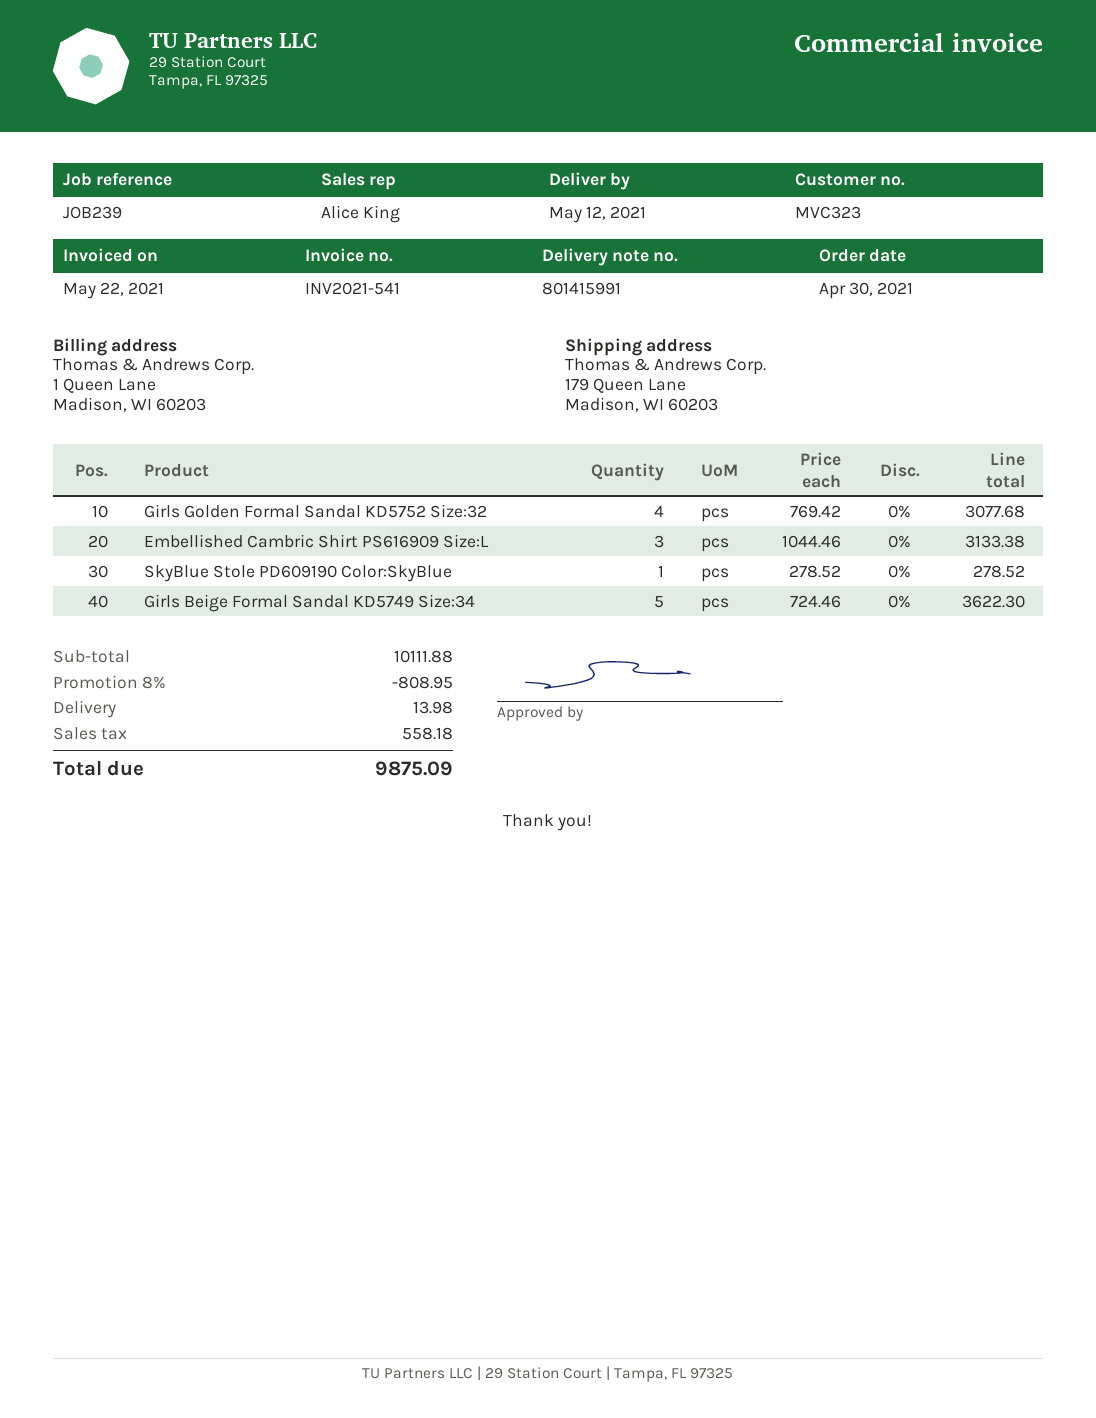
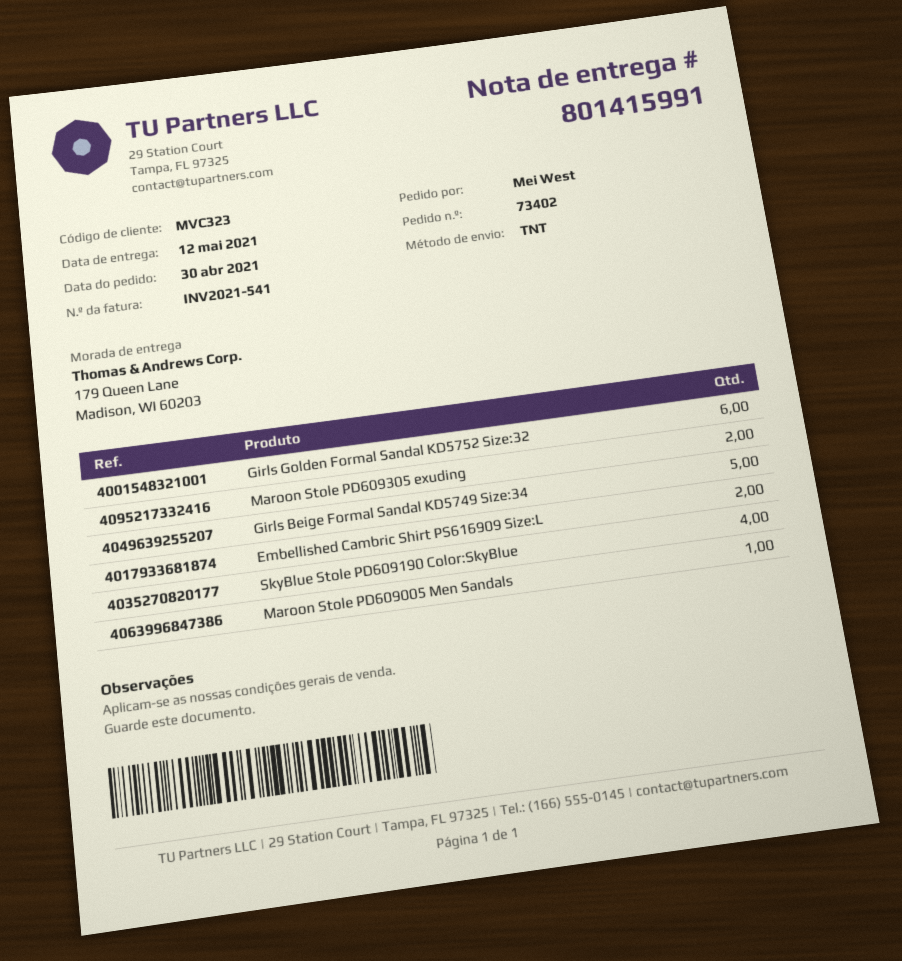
Girls Golden Formal Sandal KD5752 Size:32: 4 -> 6
Embellished Cambric Shirt PS616909 Size:L: 3 -> 2
SkyBlue Stole PD609190 Color:SkyBlue: 1 -> 4
Maroon Stole PD609305 exuding: none -> 2
Maroon Stole PD609005 Men Sandals: none -> 1

